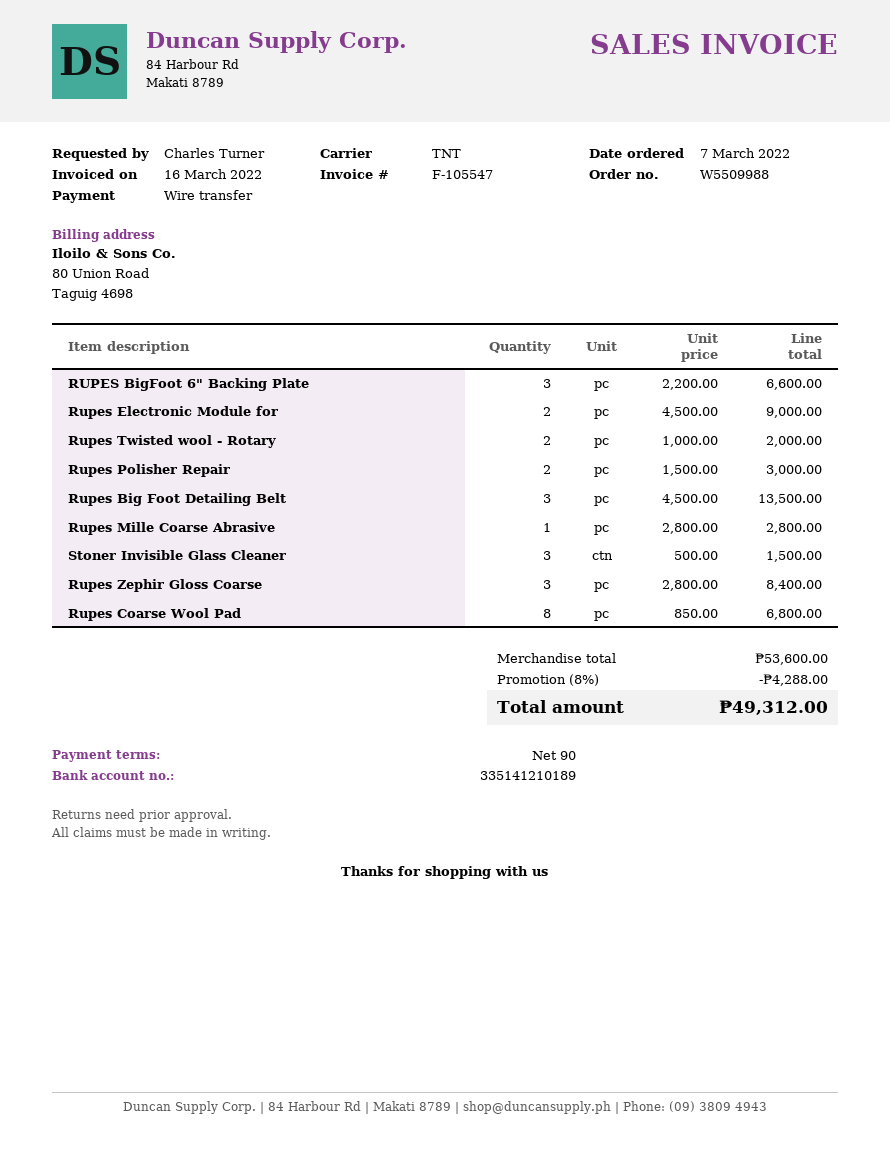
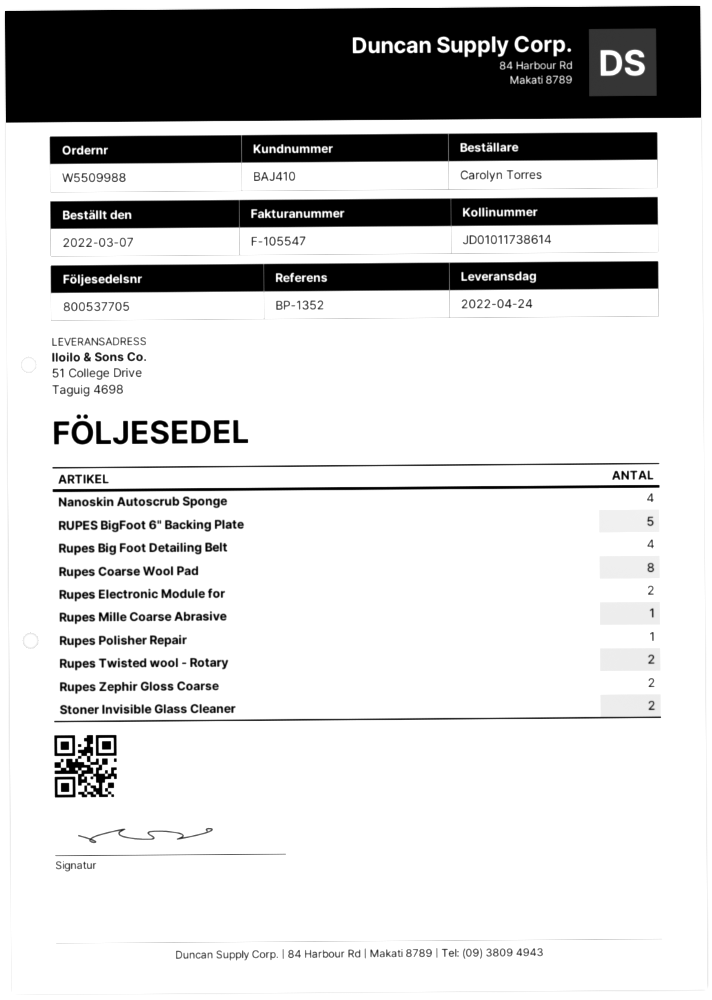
ordered by: Charles Turner -> Carolyn Torres
RUPES BigFoot 6" Backing Plate: 3 -> 5
Rupes Polisher Repair: 2 -> 1
Rupes Big Foot Detailing Belt: 3 -> 4
Stoner Invisible Glass Cleaner: 3 -> 2
Rupes Zephir Gloss Coarse: 3 -> 2
Nanoskin Autoscrub Sponge: none -> 4

